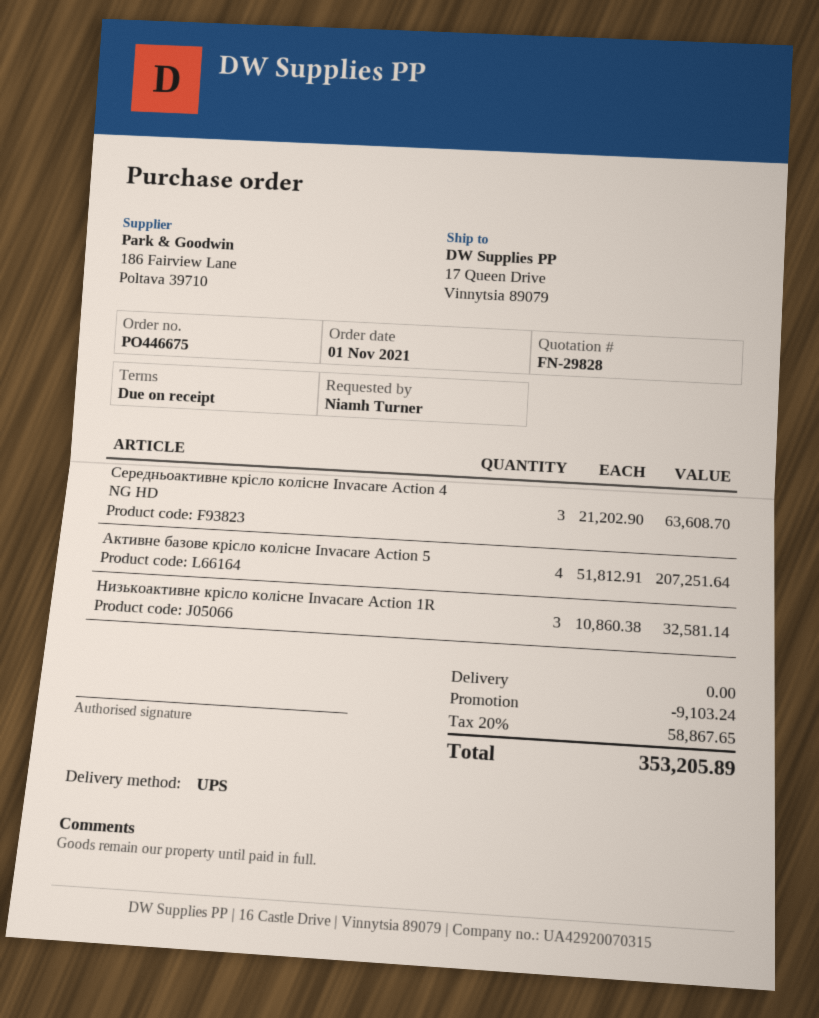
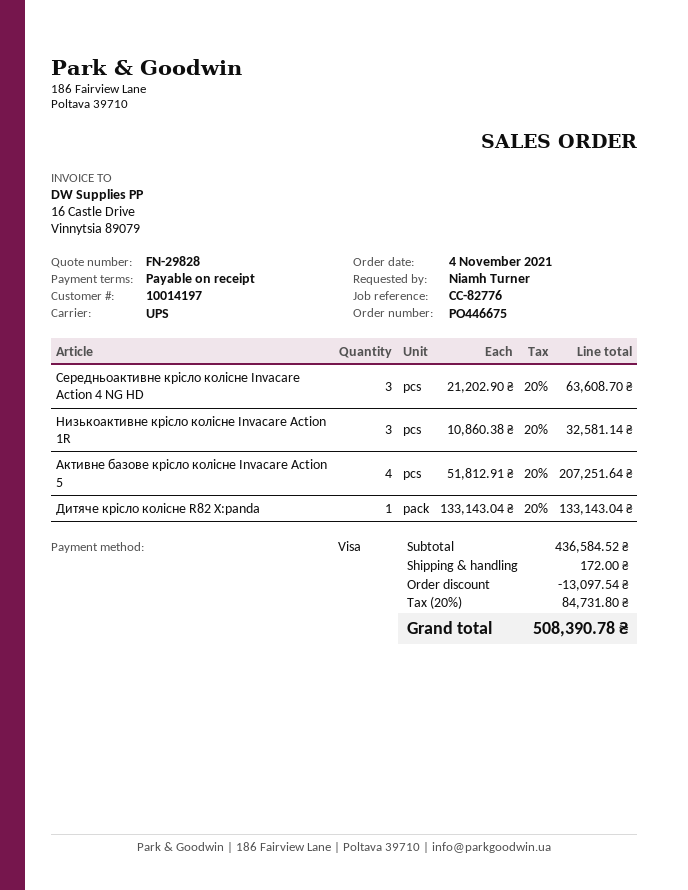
order date: 2021-11-01 -> 2021-11-04
Дитяче крісло колісне R82 X:panda: none -> 1 x 133143.04 = 133143.04
discount: 9103.24 -> 13097.54
shipping: 0.00 -> 172.00
tax: 20% = 58867.65 -> 20% = 84731.80
total: 353205.89 -> 508390.78

